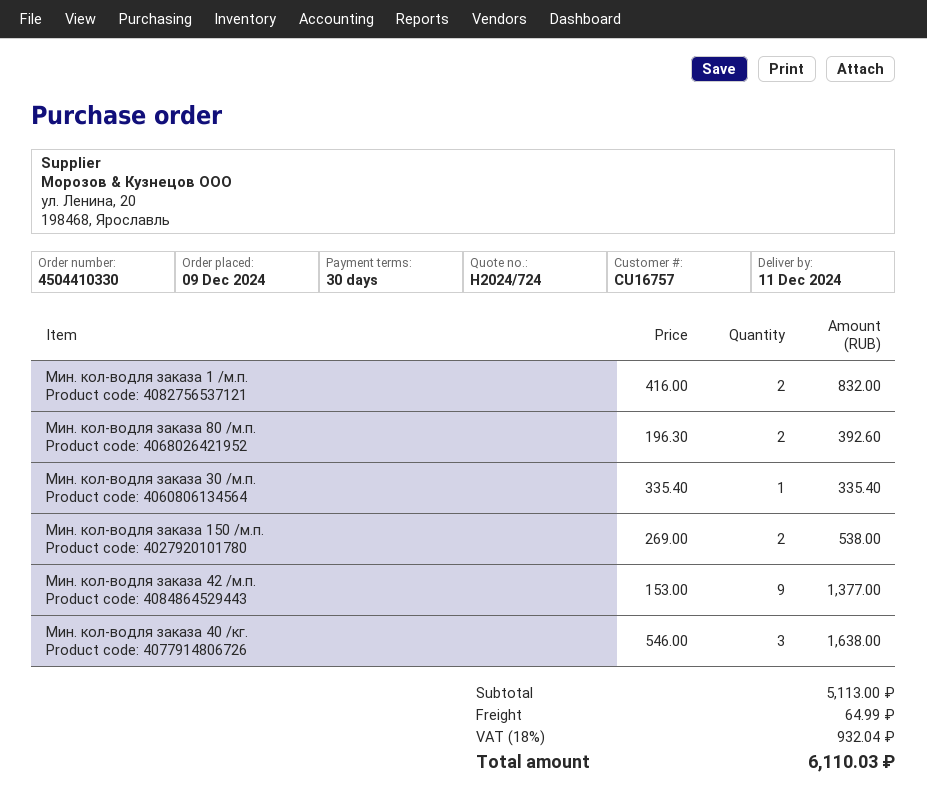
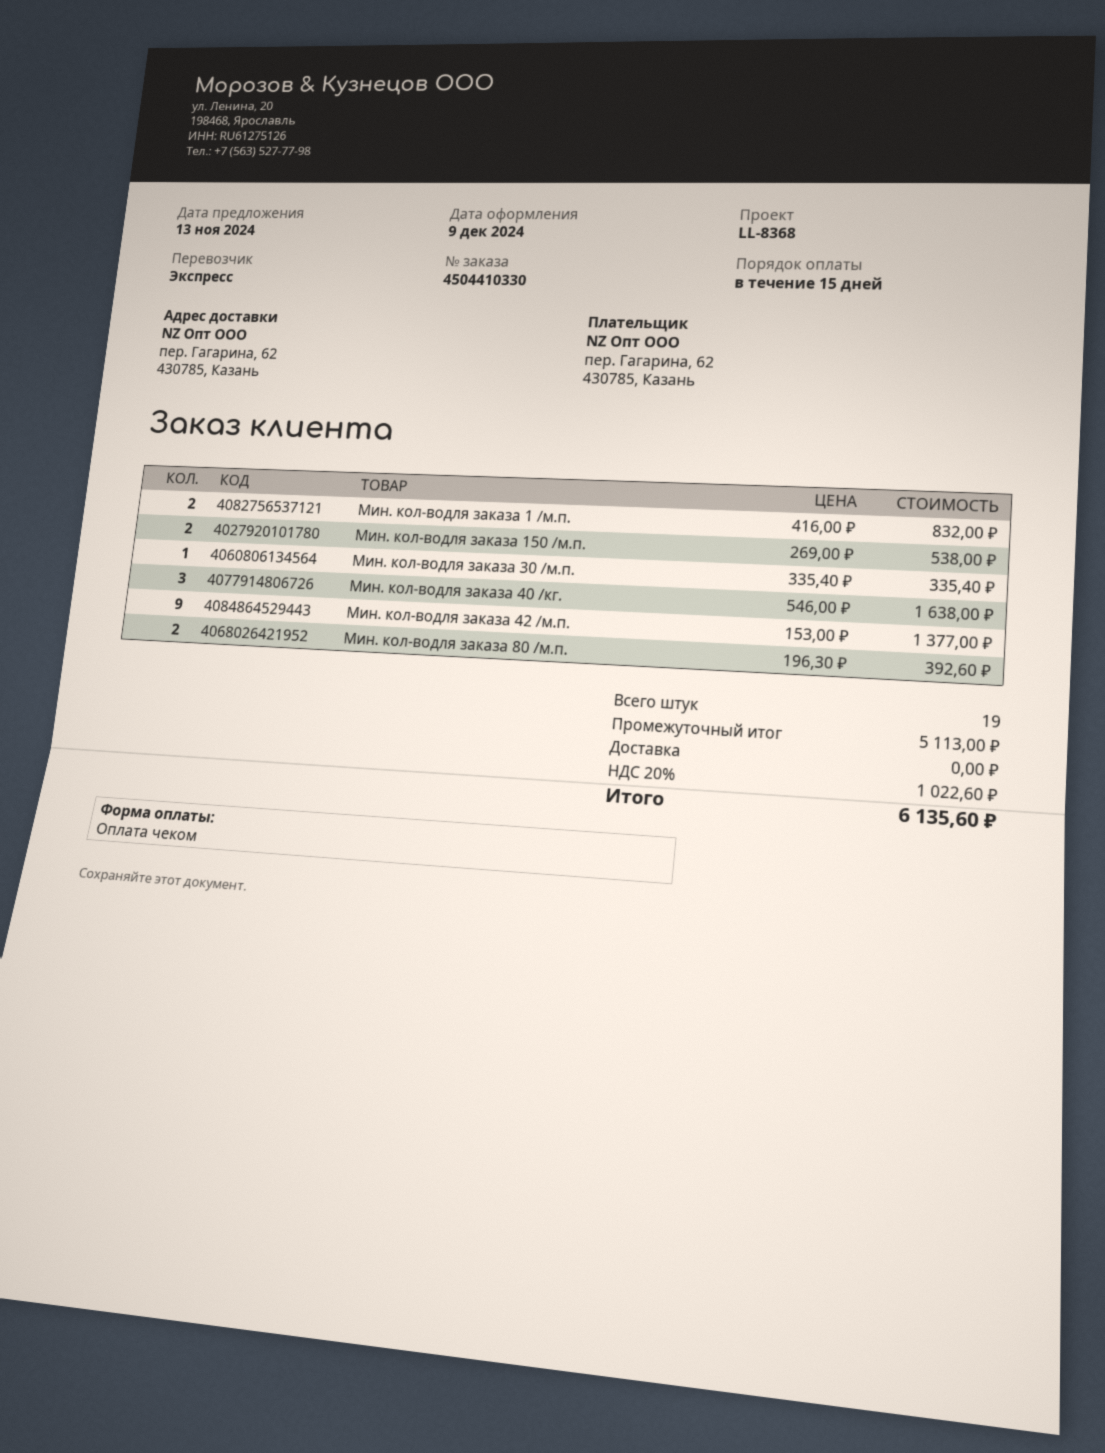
payment terms: 30 days -> 15 days
shipping: 64.99 -> 0.00
tax: 18% = 932.04 -> 20% = 1022.60
total: 6110.03 -> 6135.60

